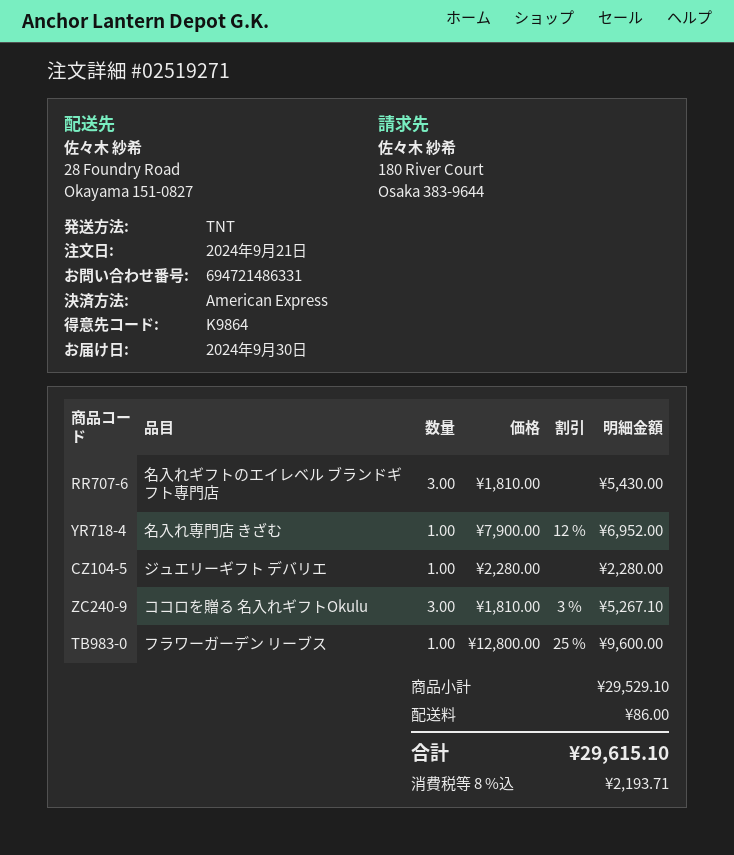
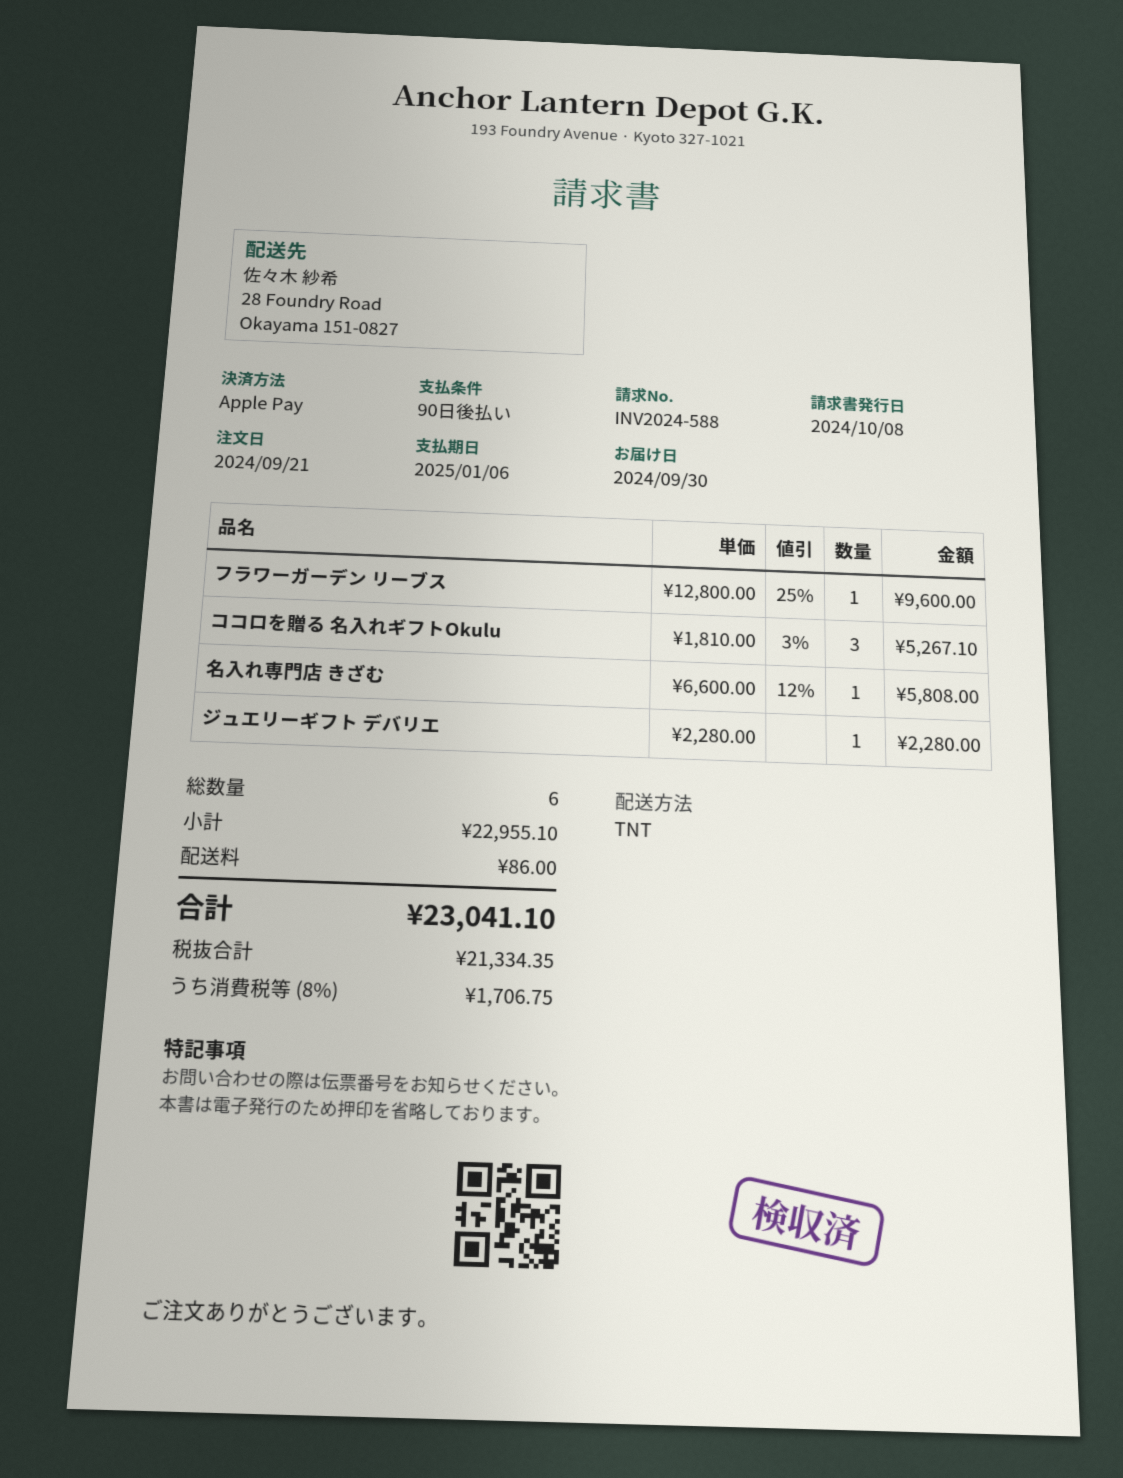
payment method: American Express -> Apple Pay
名入れギフトのエイレベル ブランドギフト専門店: 3 x 1810.00 = 5430.00 -> none
名入れ専門店 きざむ: 1 x 7900.00 - 12% = 6952.00 -> 1 x 6600.00 - 12% = 5808.00
subtotal: 29529.10 -> 22955.10
tax: 8% = 2193.71 -> 8% = 1706.75
total: 29615.10 -> 23041.10

